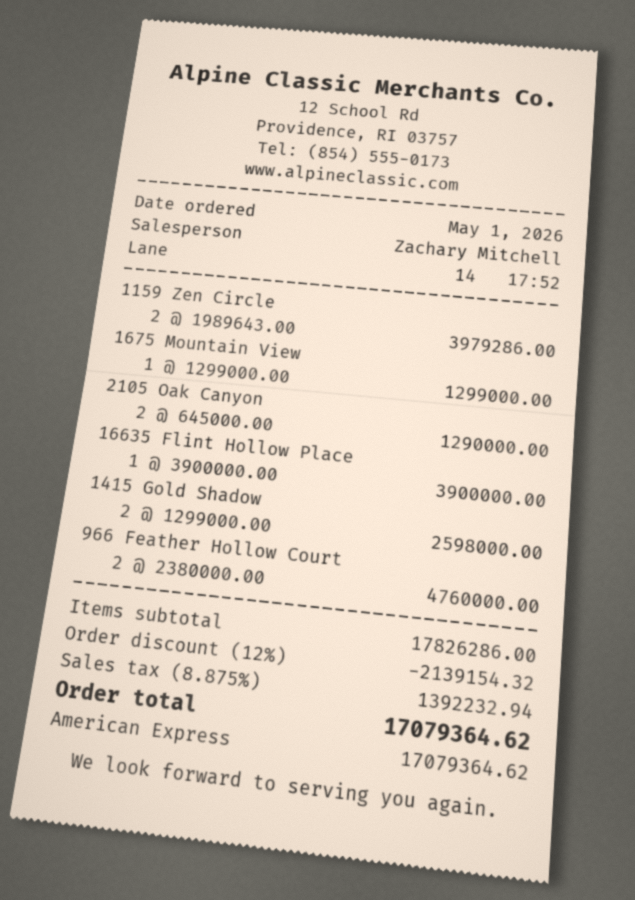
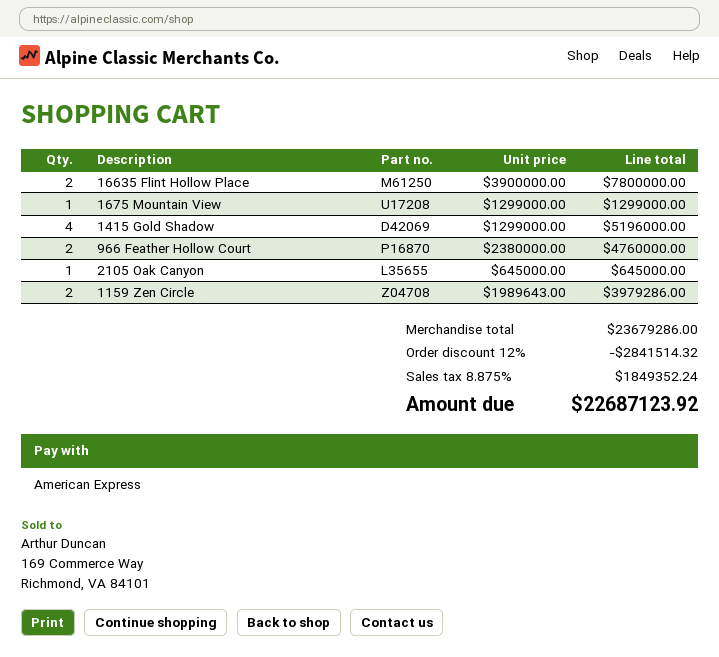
2105 Oak Canyon: 2 x 645000.00 = 1290000.00 -> 1 x 645000.00 = 645000.00
16635 Flint Hollow Place: 1 x 3900000.00 = 3900000.00 -> 2 x 3900000.00 = 7800000.00
1415 Gold Shadow: 2 x 1299000.00 = 2598000.00 -> 4 x 1299000.00 = 5196000.00
subtotal: 17826286.00 -> 23679286.00
discount: 12% = 2139154.32 -> 12% = 2841514.32
tax: 8.875% = 1392232.94 -> 8.875% = 1849352.24
total: 17079364.62 -> 22687123.92

